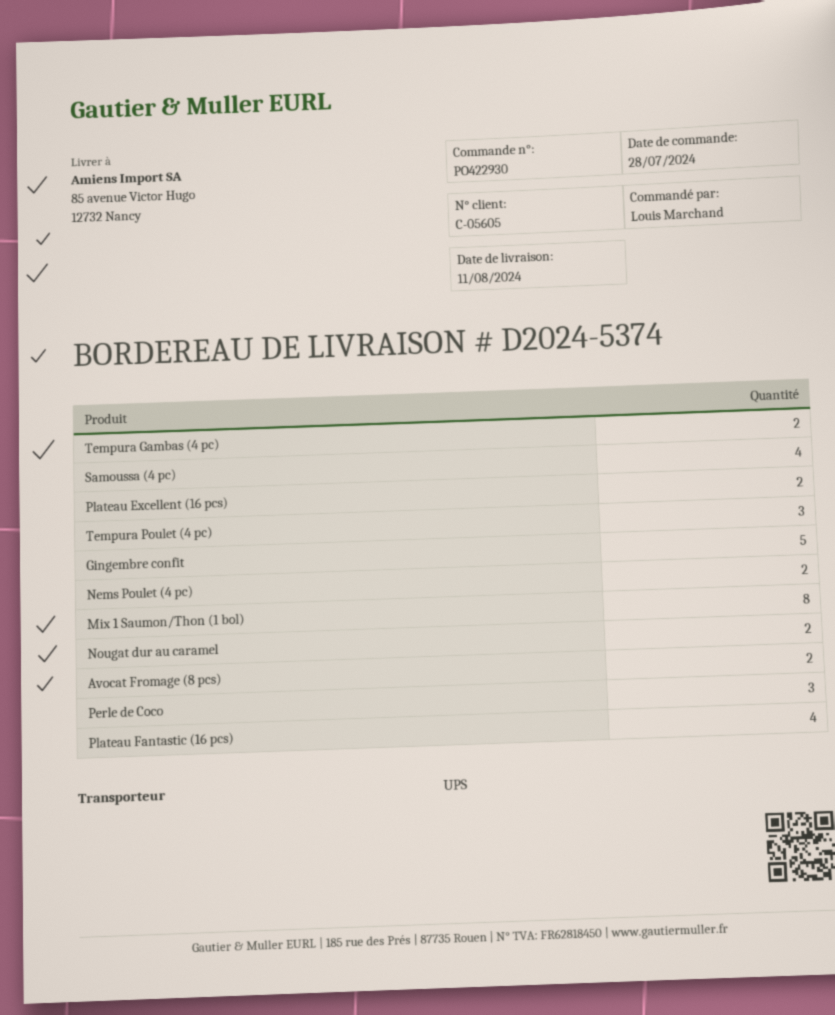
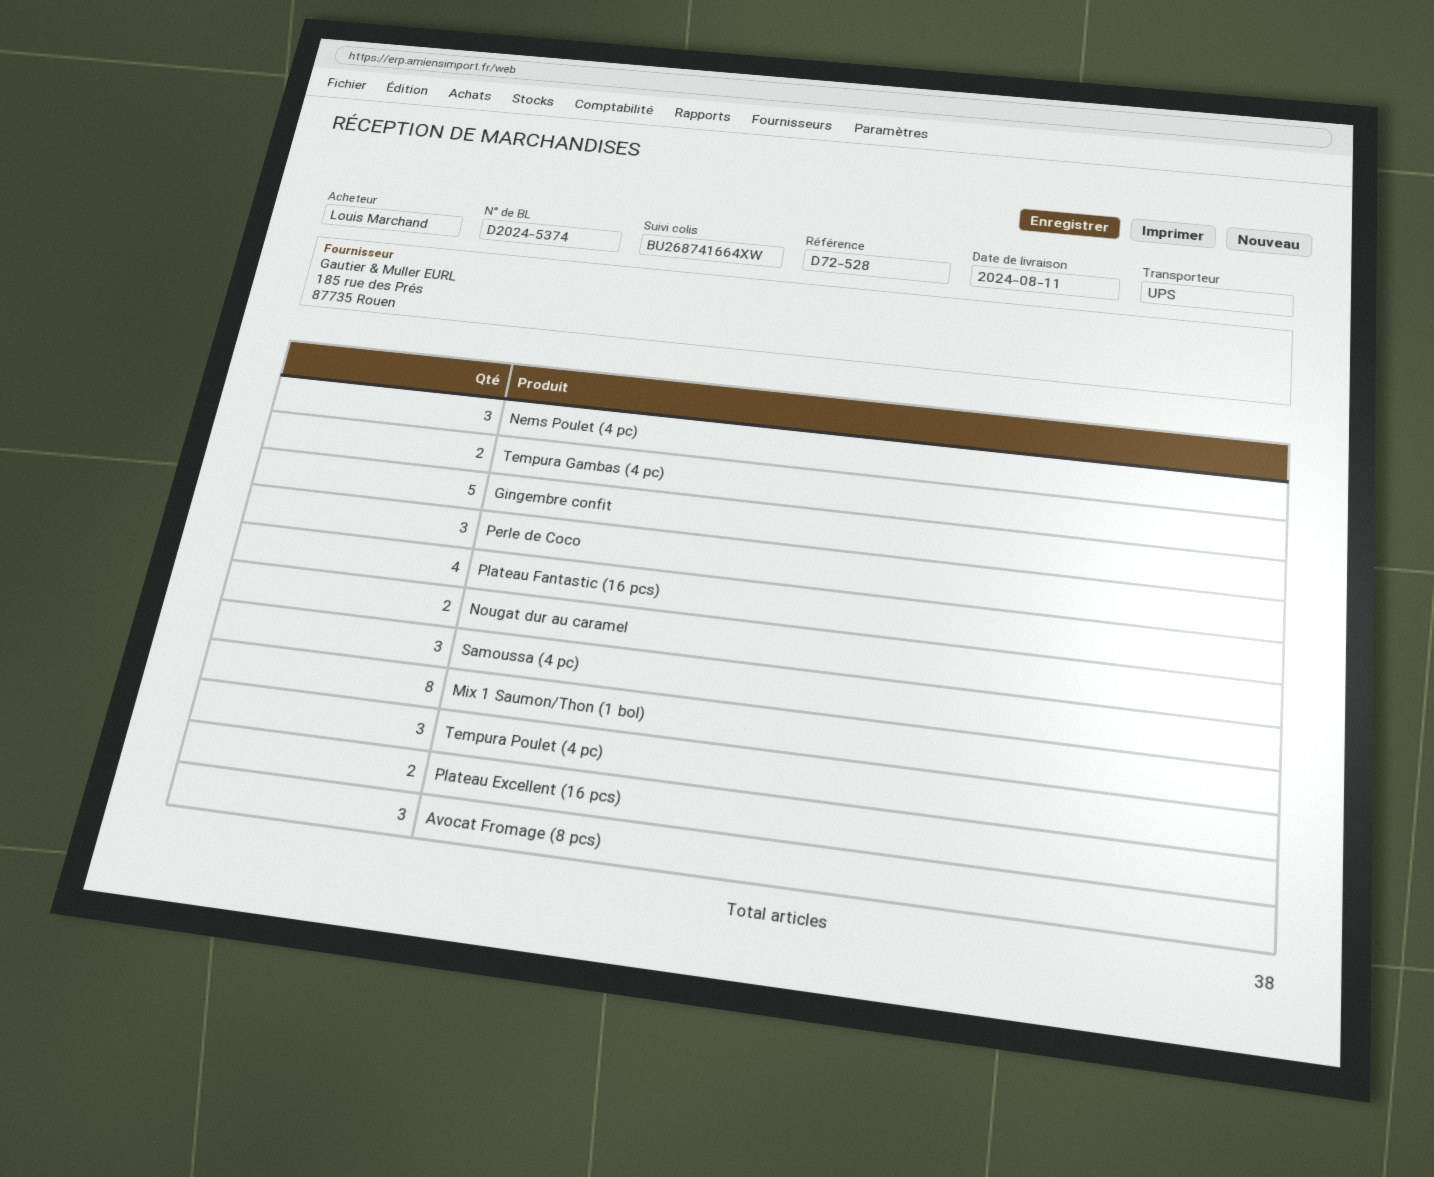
Samoussa (4 pc): 4 -> 3
Nems Poulet (4 pc): 2 -> 3
Avocat Fromage (8 pcs): 2 -> 3

